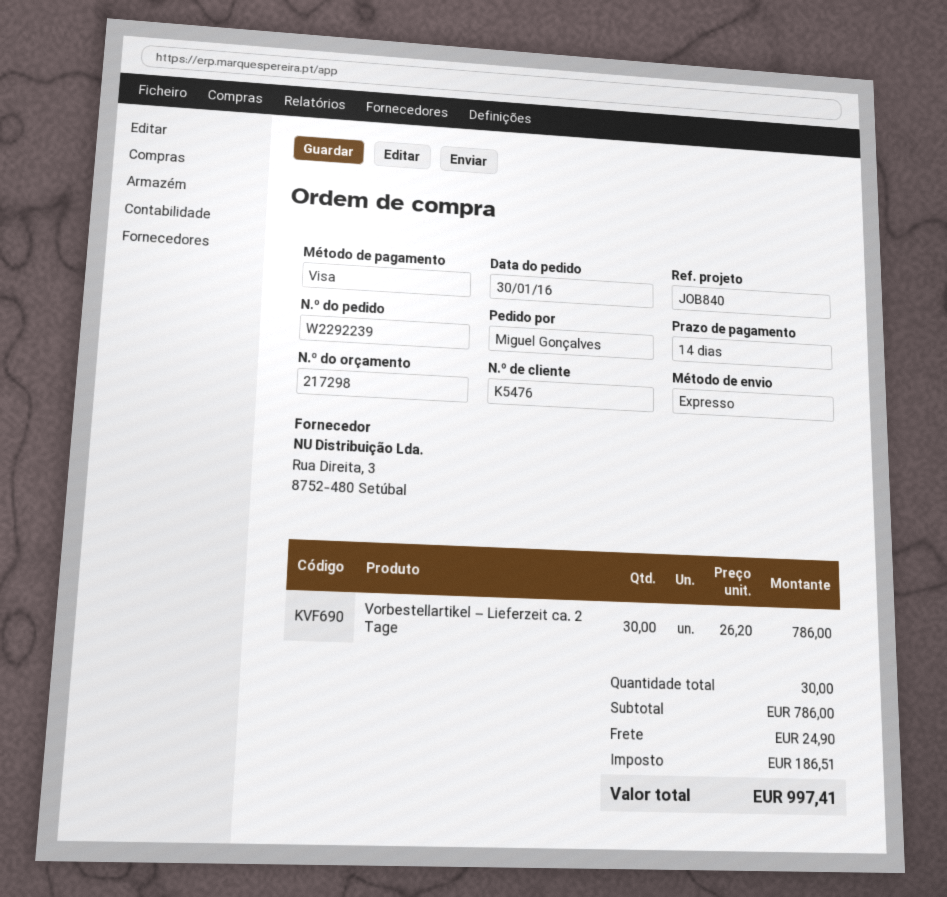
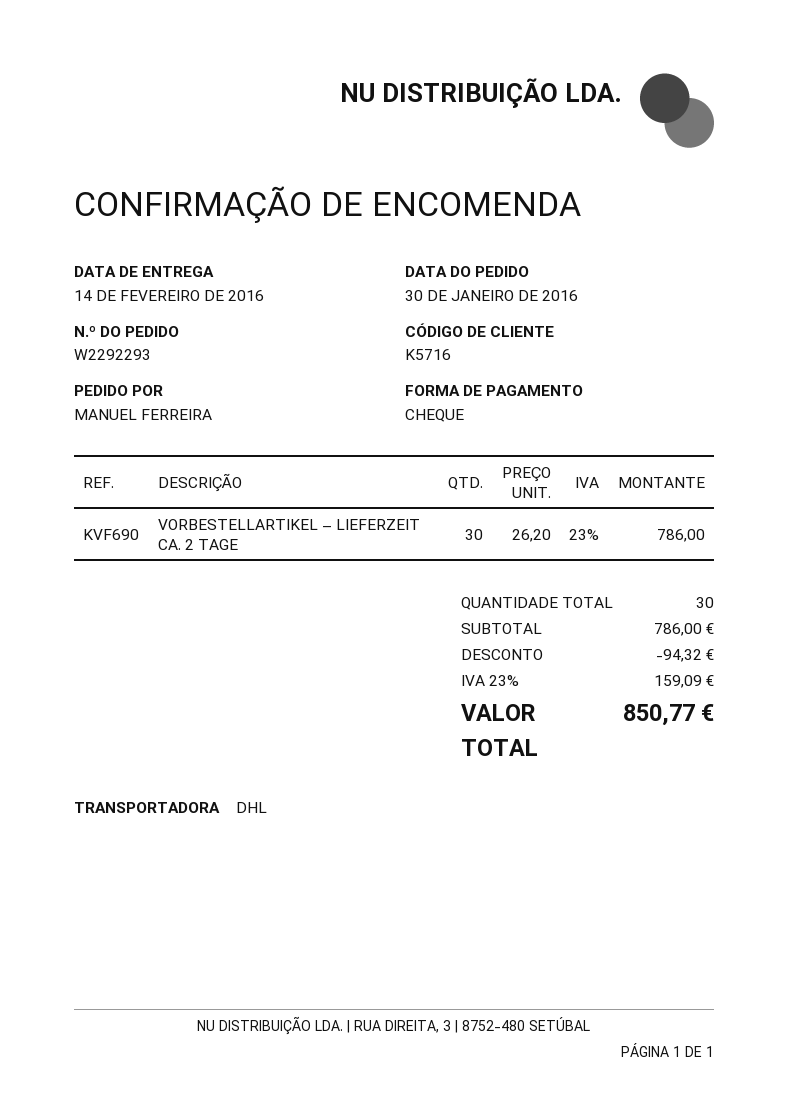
order number: W2292239 -> W2292293
customer number: K5476 -> K5716
ordered by: Miguel Gonçalves -> MANUEL FERREIRA
payment method: Visa -> cheque
shipping method: express -> DHL
discount: none -> 94.32
shipping: 24.90 -> none
tax: 186.51 -> 159.09
total: 997.41 -> 850.77

